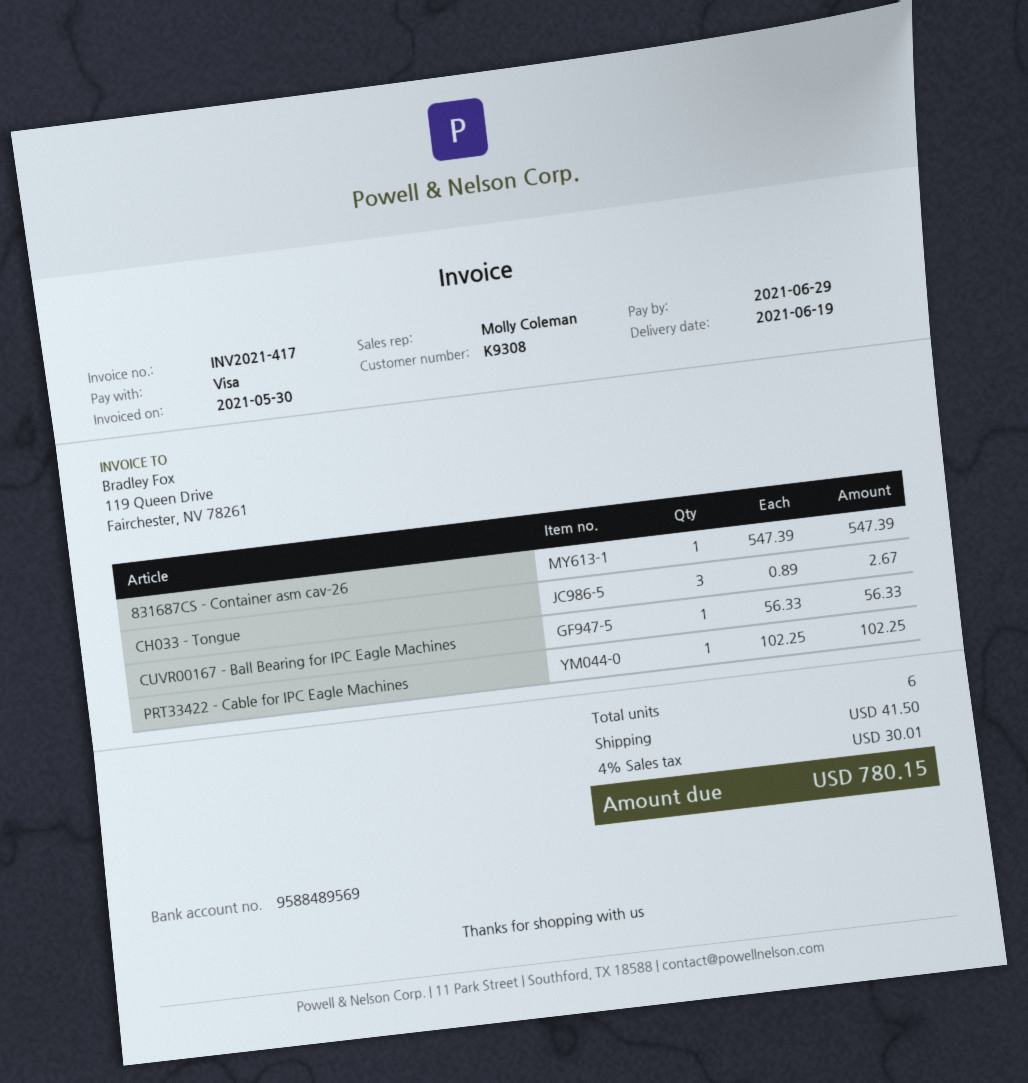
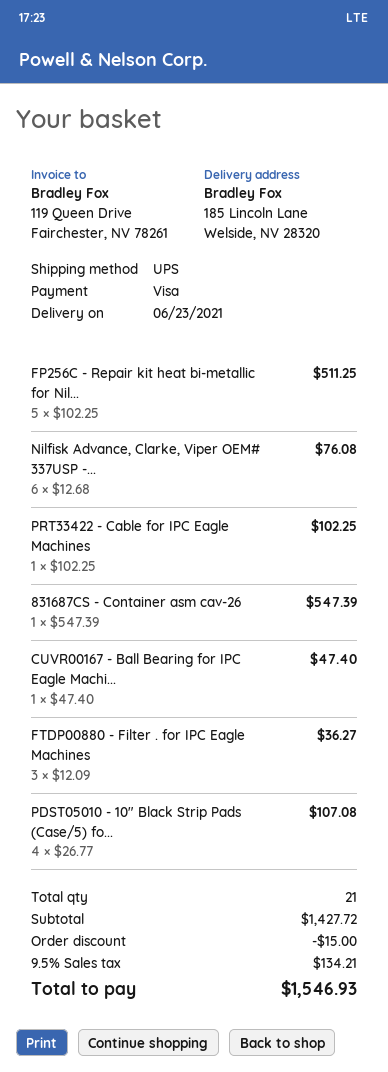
delivery date: 2021-06-19 -> 2021-06-23
CH033 - Tongue: 3 x 0.89 = 2.67 -> none
CUVR00167 - Ball Bearing for IPC Eagle Machines: 1 x 56.33 = 56.33 -> 1 x 47.40 = 47.40
FP256C - Repair kit heat bi-metallic for Nil...: none -> 5 x 102.25 = 511.25
Nilfisk Advance, Clarke, Viper OEM# 337USP -...: none -> 6 x 12.68 = 76.08
FTDP00880 - Filter . for IPC Eagle Machines: none -> 3 x 12.09 = 36.27
PDST05010 - 10" Black Strip Pads (Case/5) fo...: none -> 4 x 26.77 = 107.08
total quantity: 6 -> 21
discount: none -> 15.00
shipping: 41.50 -> none
tax: 4% = 30.01 -> 9.5% = 134.21
total: 780.15 -> 1546.93

